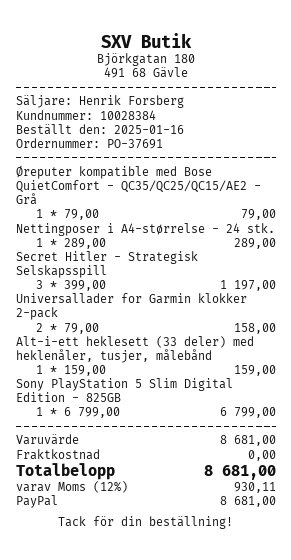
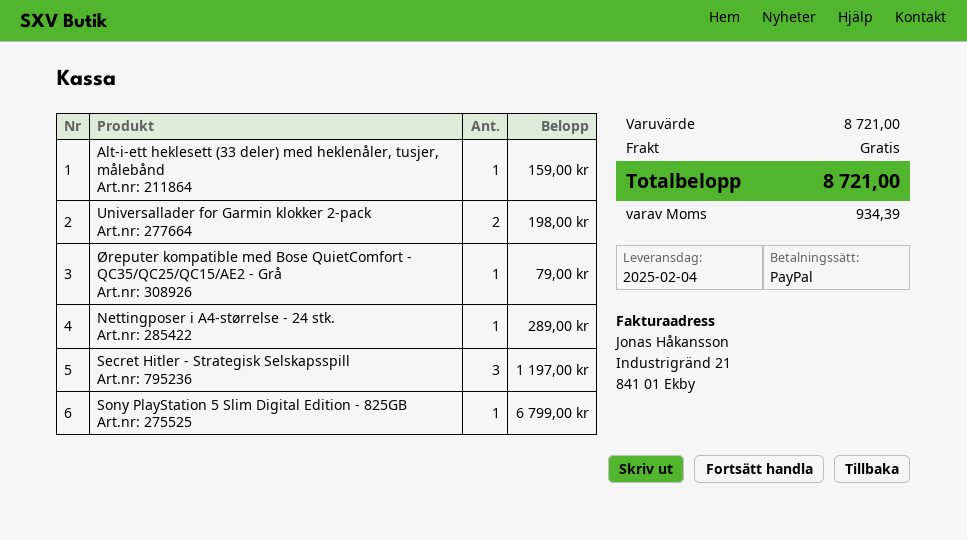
Universallader for Garmin klokker 2-pack: 2 for 158.00 -> 2 for 198.00
subtotal: 8681.00 -> 8721.00
tax: 930.11 -> 934.39
total: 8681.00 -> 8721.00

